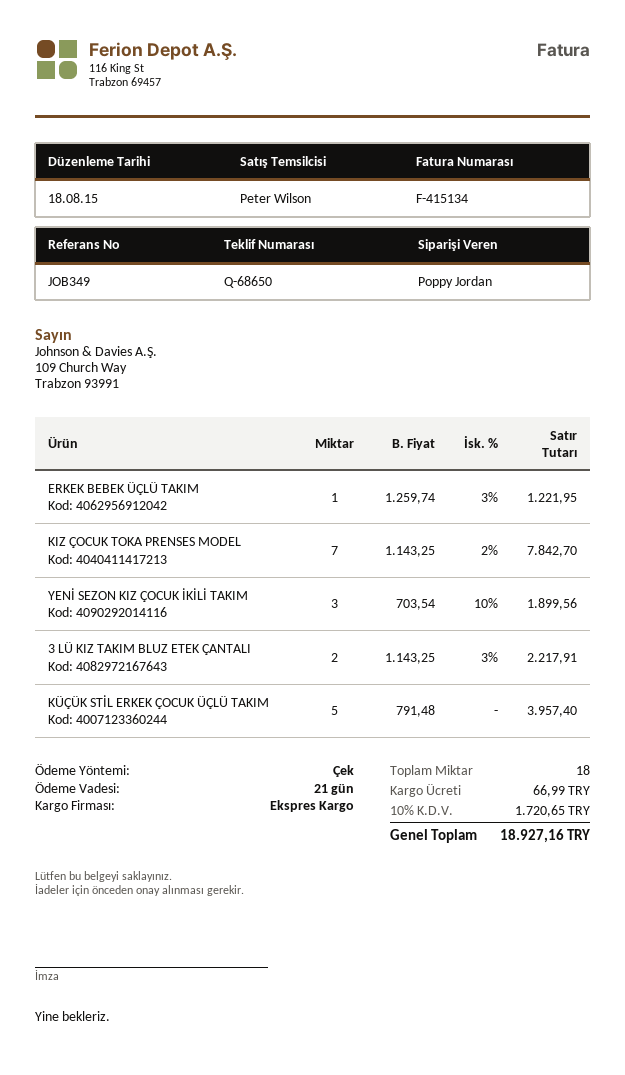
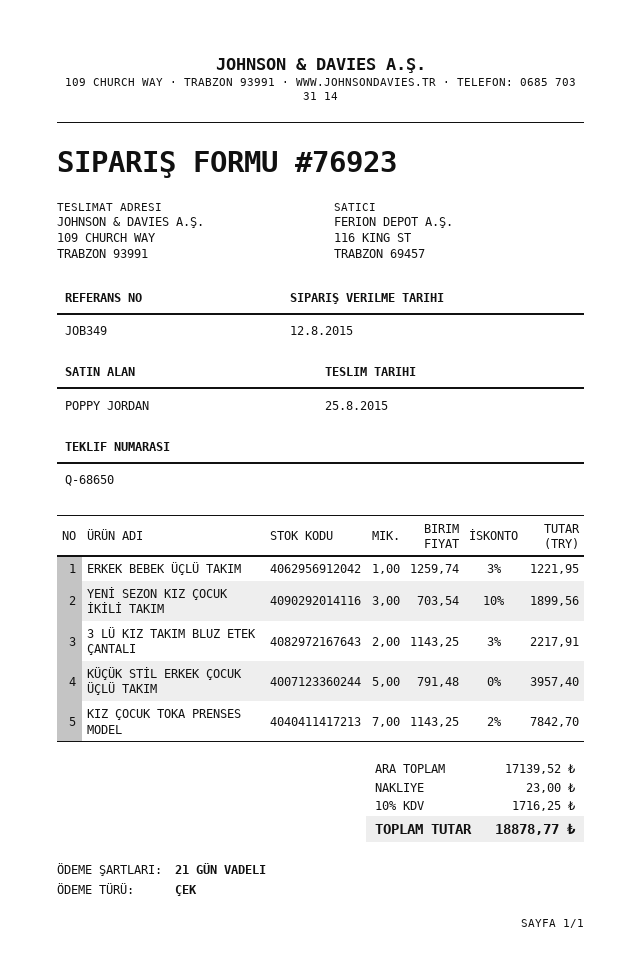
shipping: 66.99 -> 23.00
tax: 10% = 1720.65 -> 10% = 1716.25
total: 18927.16 -> 18878.77

